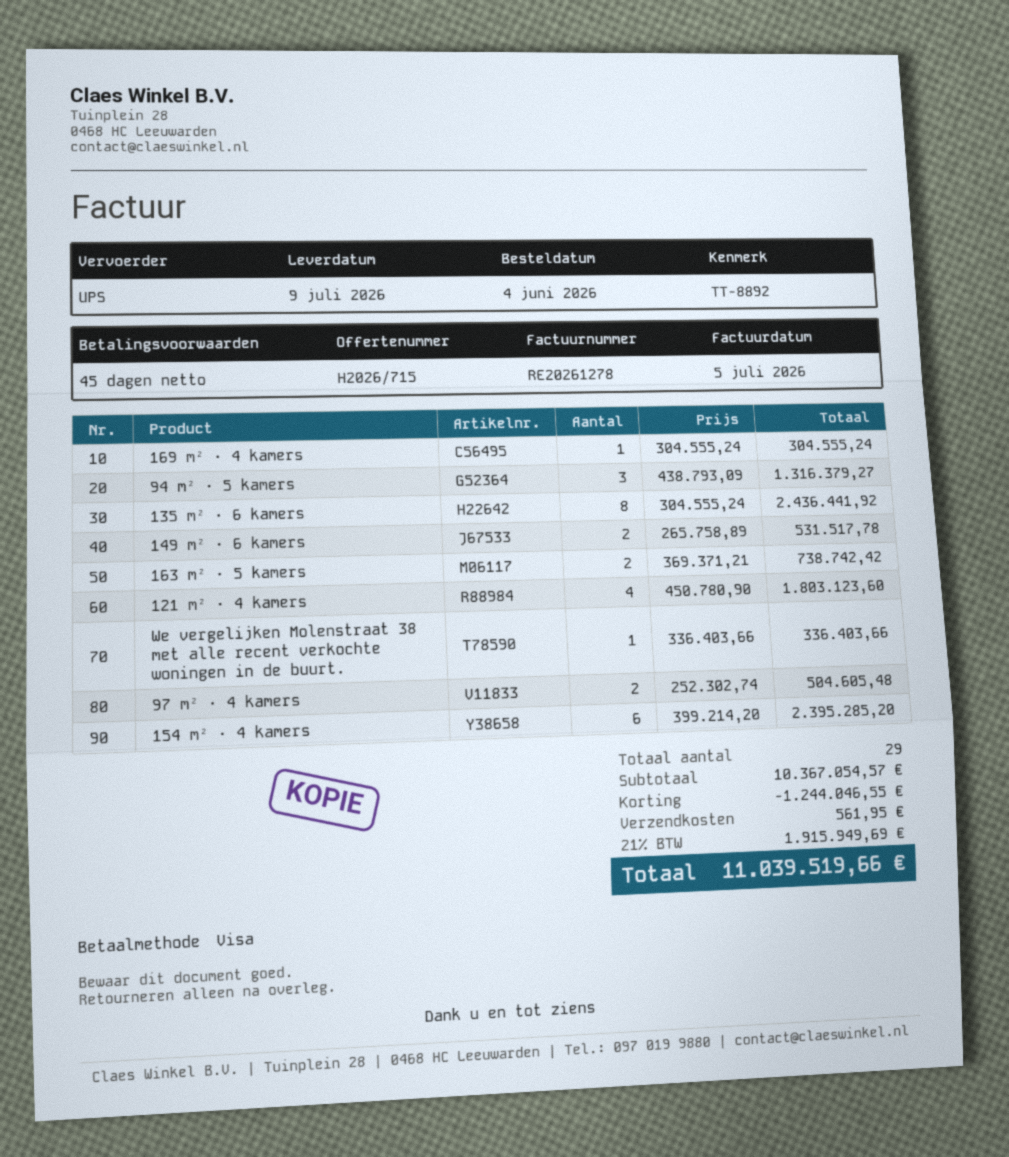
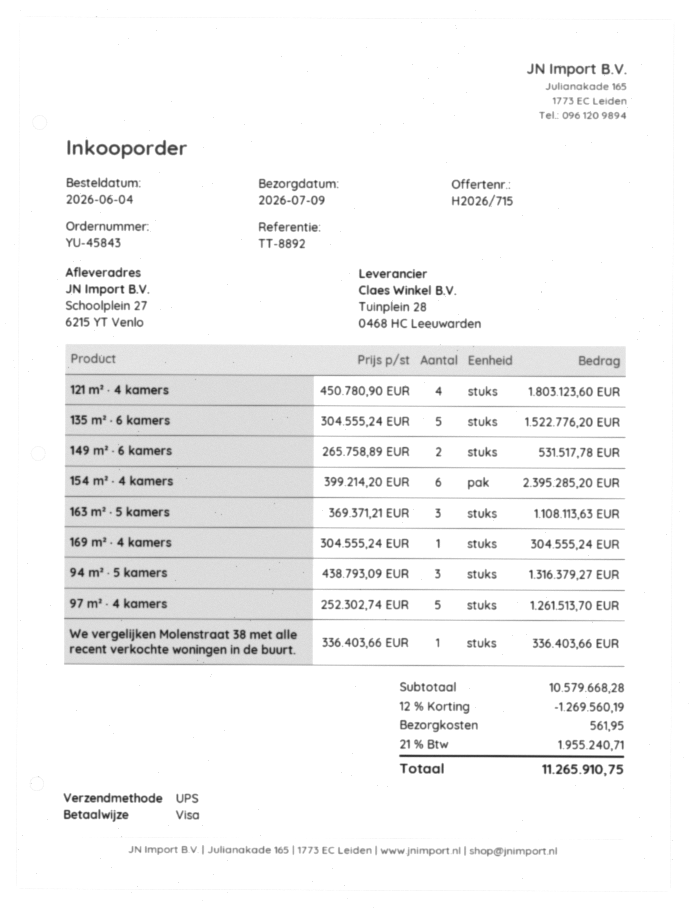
135 m² · 6 kamers: 8 x 304555.24 = 2436441.92 -> 5 x 304555.24 = 1522776.20
163 m² · 5 kamers: 2 x 369371.21 = 738742.42 -> 3 x 369371.21 = 1108113.63
97 m² · 4 kamers: 2 x 252302.74 = 504605.48 -> 5 x 252302.74 = 1261513.70
subtotal: 10367054.57 -> 10579668.28
discount: 1244046.55 -> 1269560.19
tax: 21% = 1915949.69 -> 21% = 1955240.71
total: 11039519.66 -> 11265910.75

